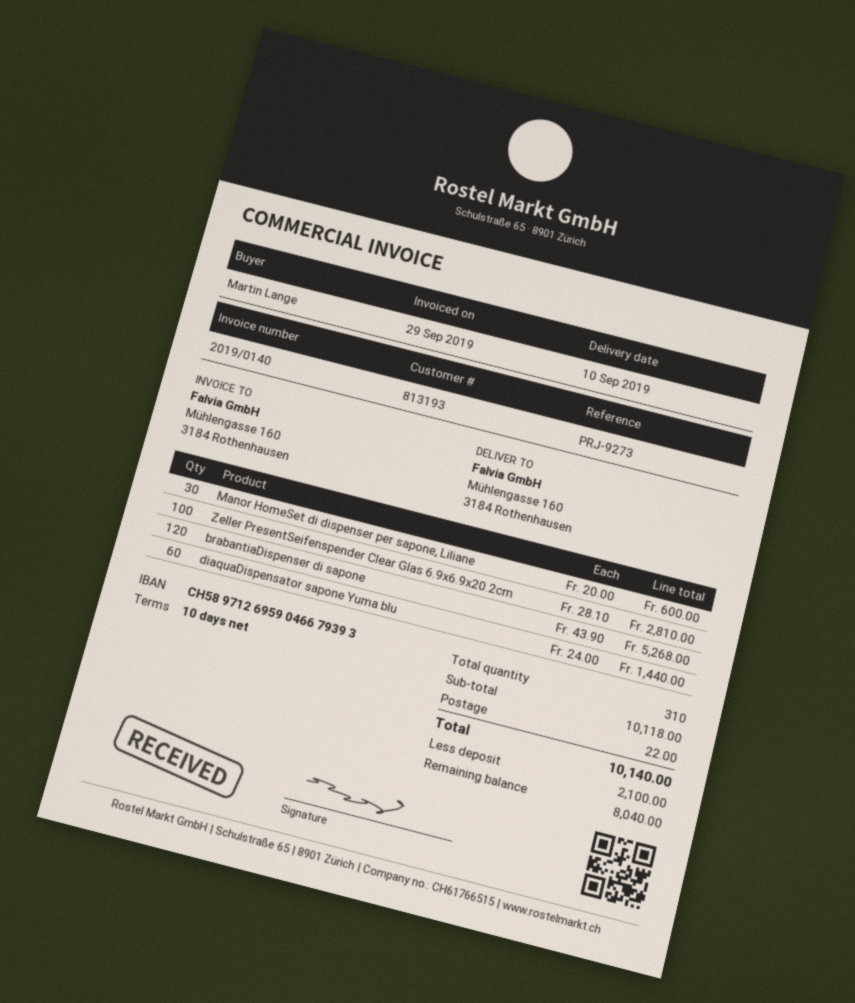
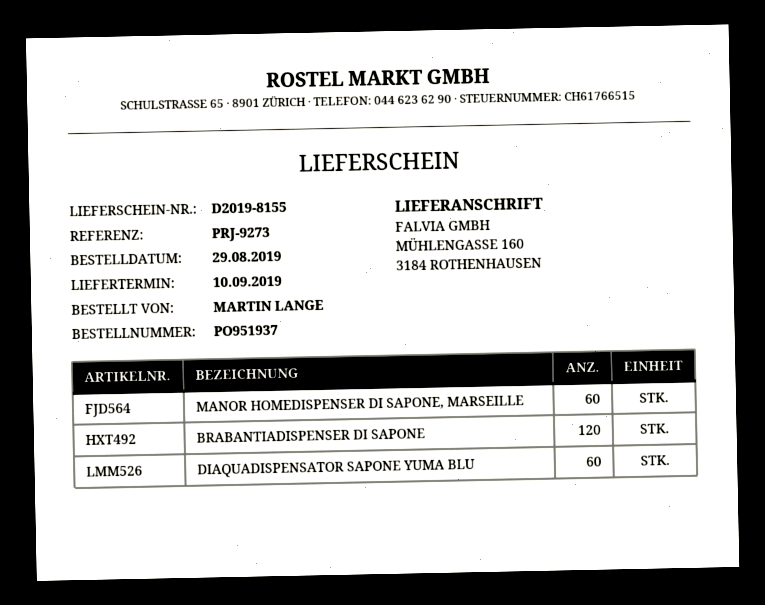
Manor HomeSet di dispenser per sapone, Liliane: 30 -> none
Zeller PresentSeifenspender Clear Glas 6.9x6.9x20.2cm: 100 -> none
MANOR HOMEDISPENSER DI SAPONE, MARSEILLE: none -> 60

